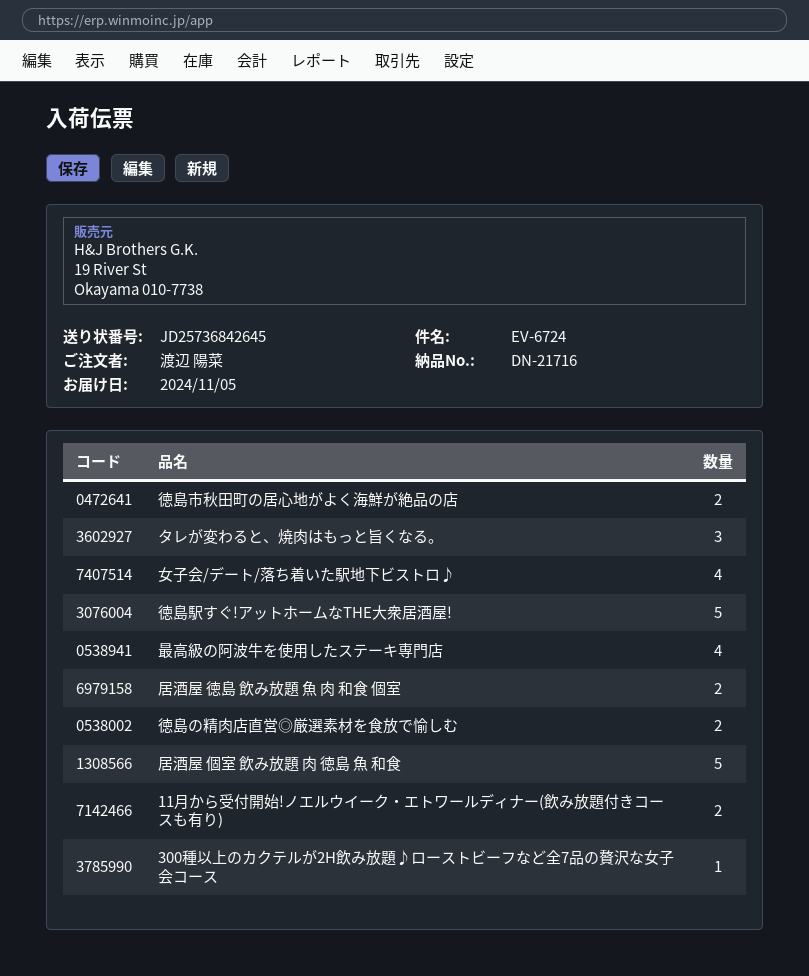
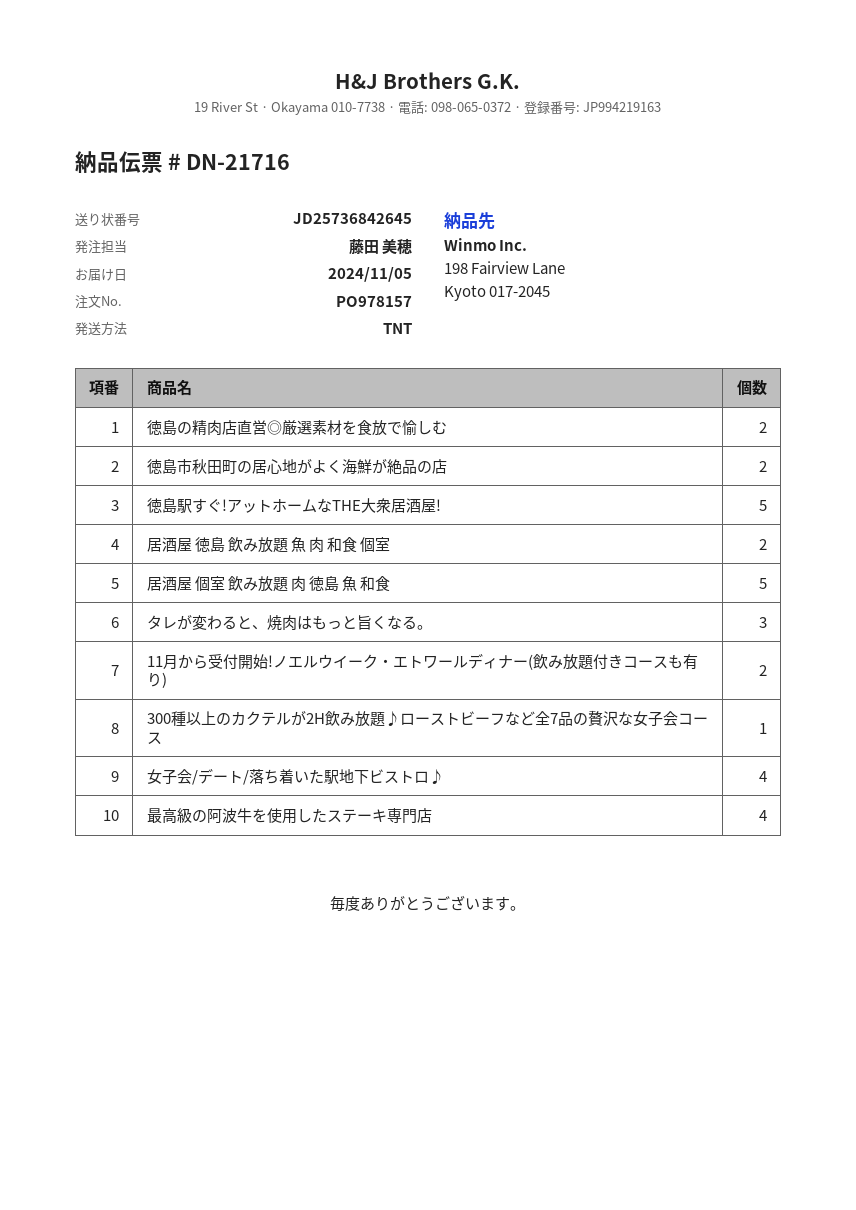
ordered by: 渡辺 陽菜 -> 藤田 美穂

